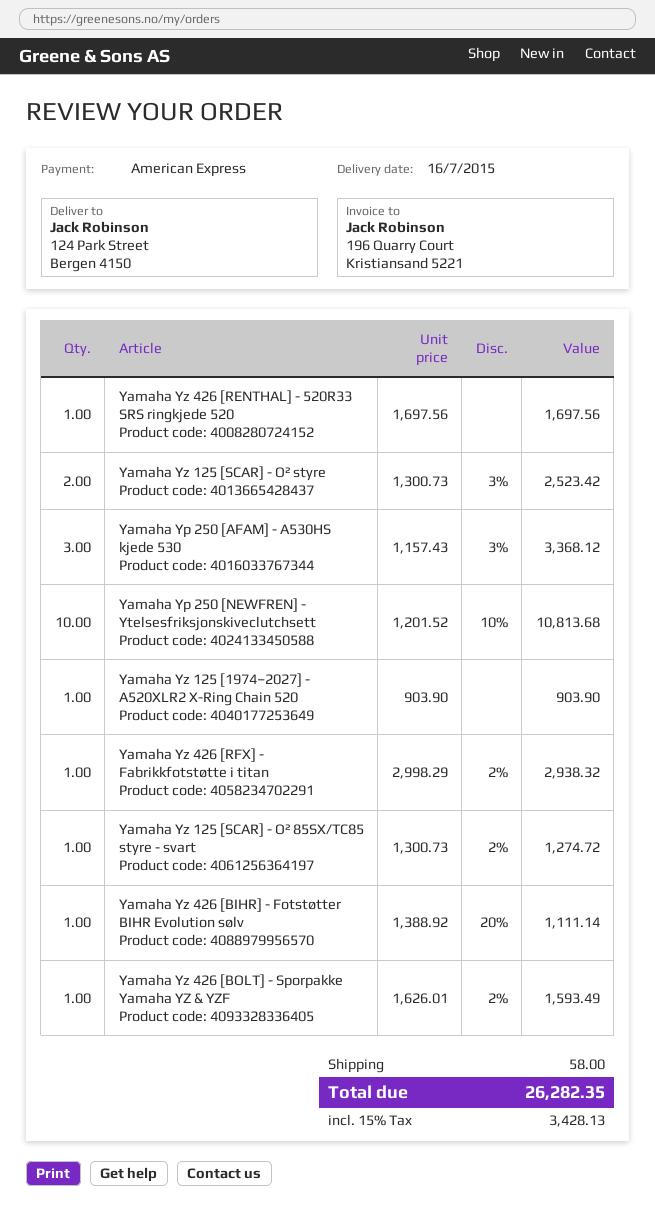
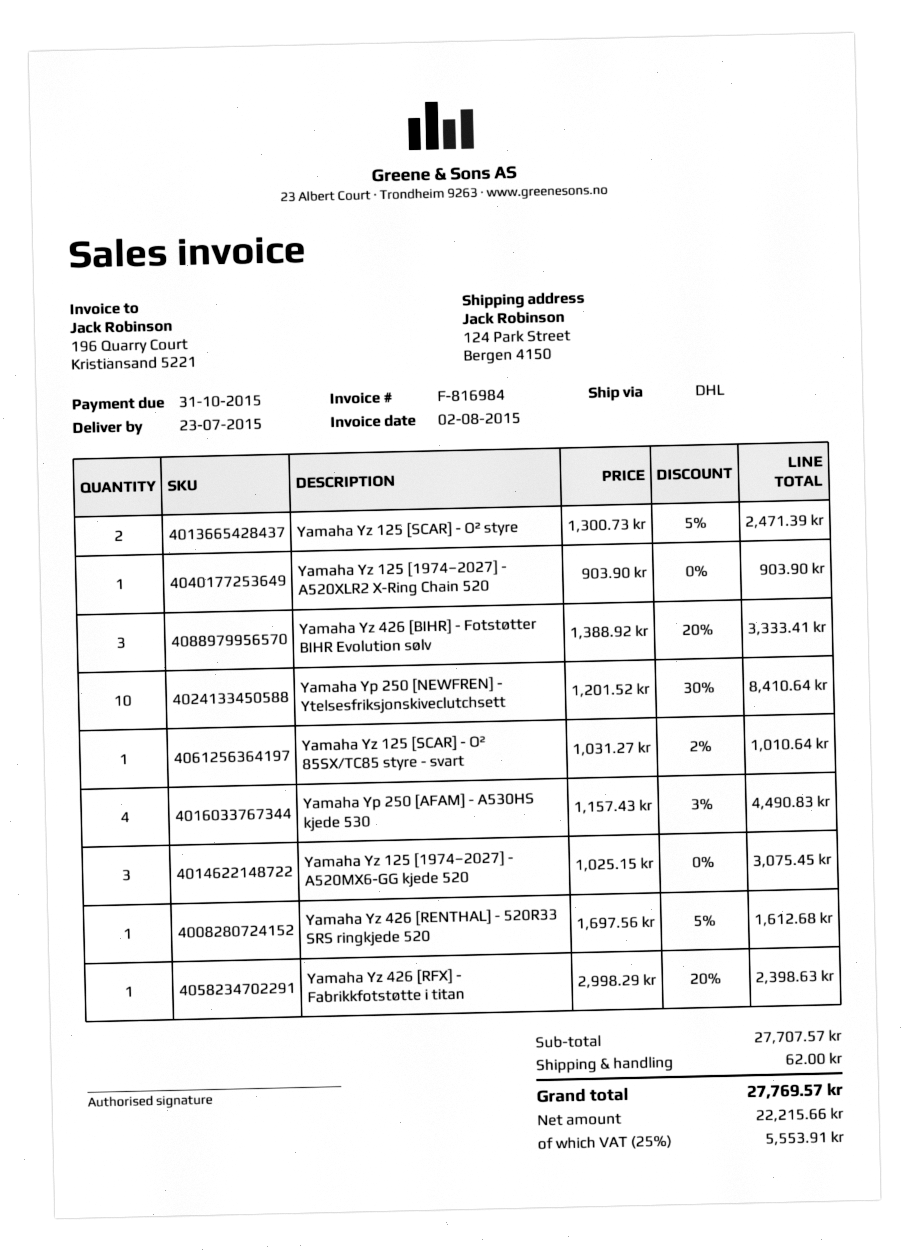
delivery date: 2015-07-16 -> 2015-07-23
Yamaha Yz 426 [RENTHAL] - 520R33 SRS ringkjede 520: 1 x 1697.56 = 1697.56 -> 1 x 1697.56 - 5% = 1612.68
Yamaha Yz 125 [SCAR] - O² styre: 2 x 1300.73 - 3% = 2523.42 -> 2 x 1300.73 - 5% = 2471.39
Yamaha Yp 250 [AFAM] - A530HS kjede 530: 3 x 1157.43 - 3% = 3368.12 -> 4 x 1157.43 - 3% = 4490.83
Yamaha Yp 250 [NEWFREN] - Ytelsesfriksjonskiveclutchsett: 10 x 1201.52 - 10% = 10813.68 -> 10 x 1201.52 - 30% = 8410.64
Yamaha Yz 426 [RFX] - Fabrikkfotstøtte i titan: 1 x 2998.29 - 2% = 2938.32 -> 1 x 2998.29 - 20% = 2398.63
Yamaha Yz 125 [SCAR] - O² 85SX/TC85 styre - svart: 1 x 1300.73 - 2% = 1274.72 -> 1 x 1031.27 - 2% = 1010.64
Yamaha Yz 426 [BIHR] - Fotstøtter BIHR Evolution sølv: 1 x 1388.92 - 20% = 1111.14 -> 3 x 1388.92 - 20% = 3333.41
Yamaha Yz 426 [BOLT] - Sporpakke Yamaha YZ & YZF: 1 x 1626.01 - 2% = 1593.49 -> none
Yamaha Yz 125 [1974–2027] - A520MX6-GG kjede 520: none -> 3 x 1025.15 = 3075.45
shipping: 58.00 -> 62.00
tax: 15% = 3428.13 -> 25% = 5553.91
total: 26282.35 -> 27769.57

